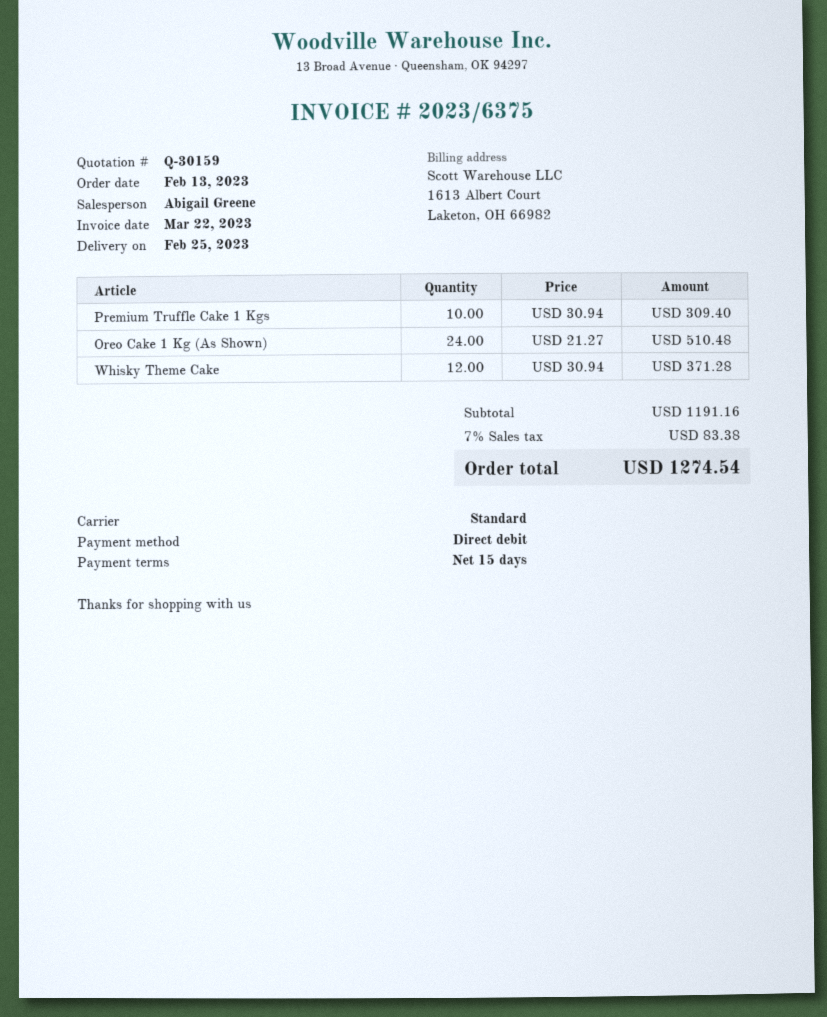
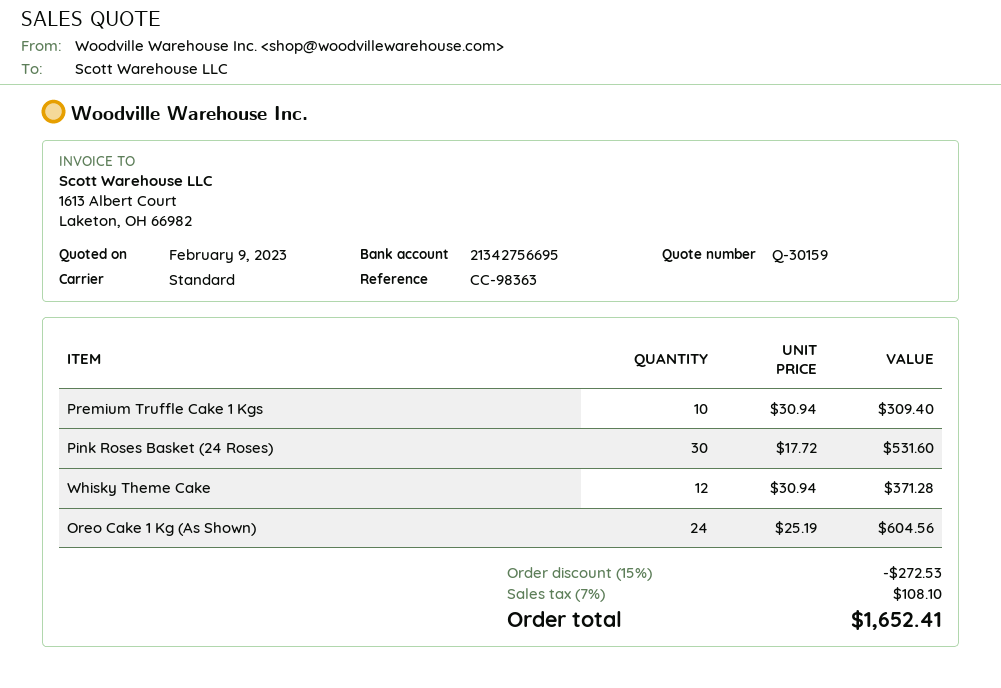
Oreo Cake 1 Kg (As Shown): 24 x 21.27 = 510.48 -> 24 x 25.19 = 604.56
Pink Roses Basket (24 Roses): none -> 30 x 17.72 = 531.60
discount: none -> 15% = 272.53
tax: 7% = 83.38 -> 7% = 108.10
total: 1274.54 -> 1652.41

